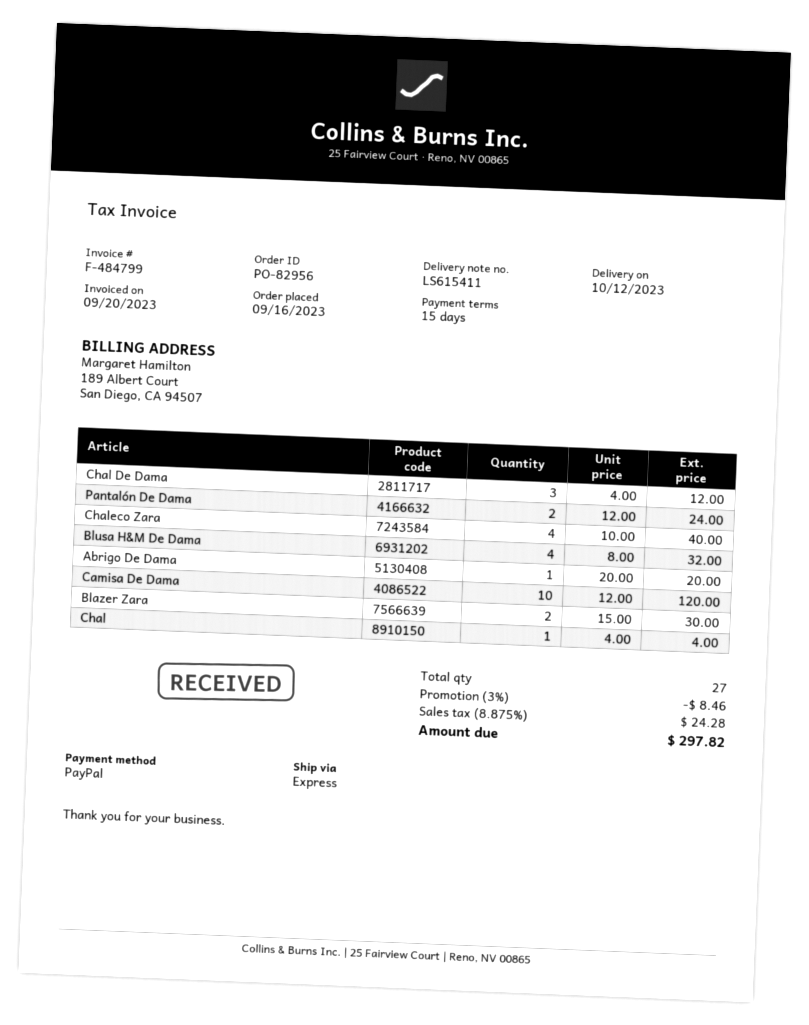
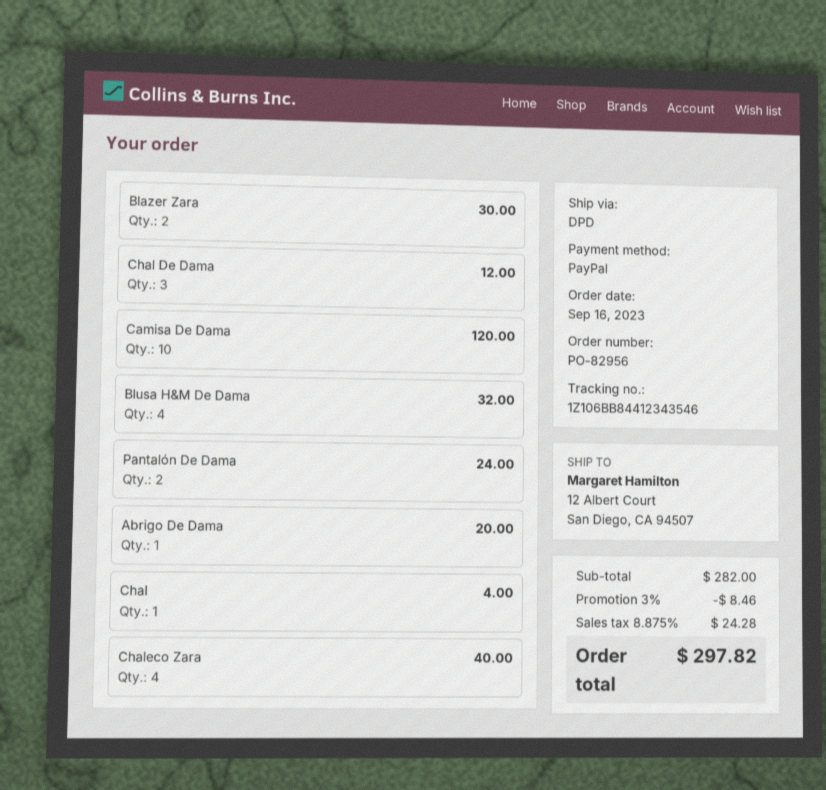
shipping method: express -> DPD

